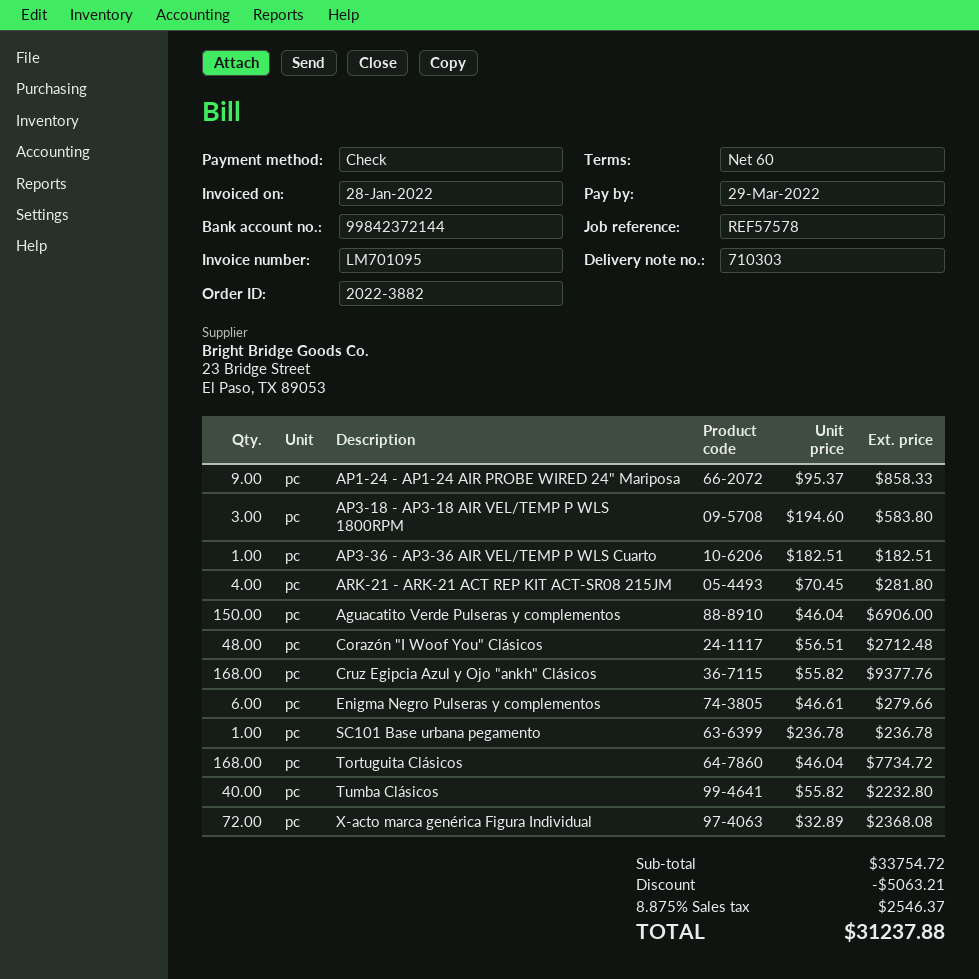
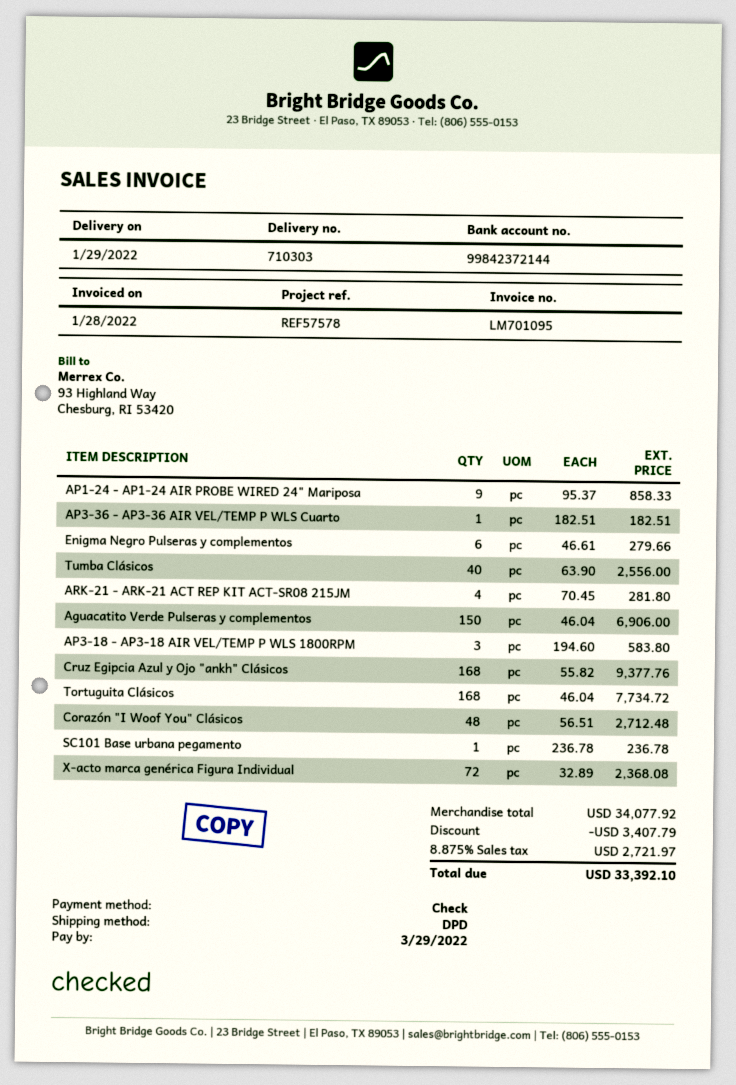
Tumba Clásicos: 40 x 55.82 = 2232.80 -> 40 x 63.90 = 2556.00
subtotal: 33754.72 -> 34077.92
discount: 5063.21 -> 3407.79
tax: 8.875% = 2546.37 -> 8.875% = 2721.97
total: 31237.88 -> 33392.10

